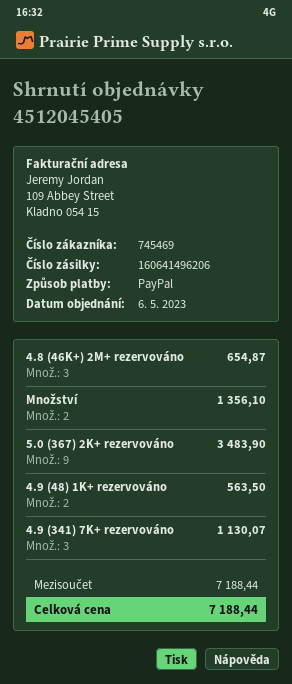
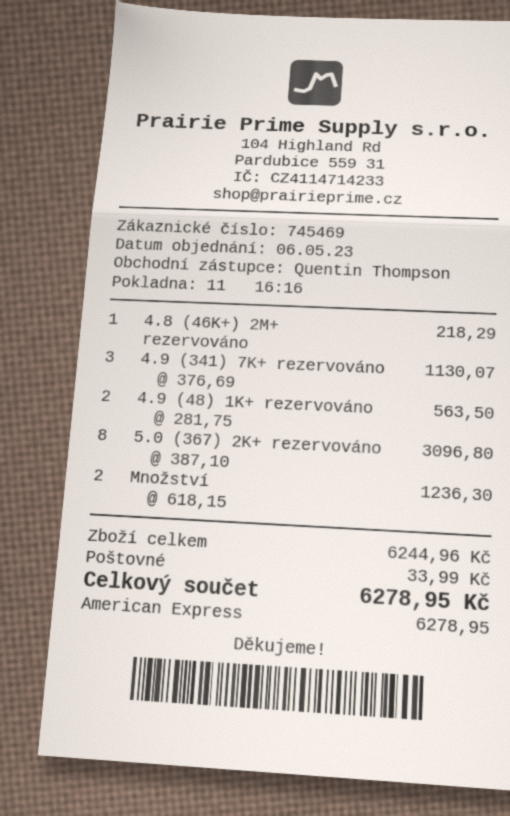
payment method: PayPal -> American Express
4.8 (46K+) 2M+ rezervováno: 3 for 654.87 -> 1 for 218.29
Množství: 2 for 1356.10 -> 2 for 1236.30
5.0 (367) 2K+ rezervováno: 9 for 3483.90 -> 8 for 3096.80
subtotal: 7188.44 -> 6244.96
shipping: none -> 33.99
total: 7188.44 -> 6278.95

